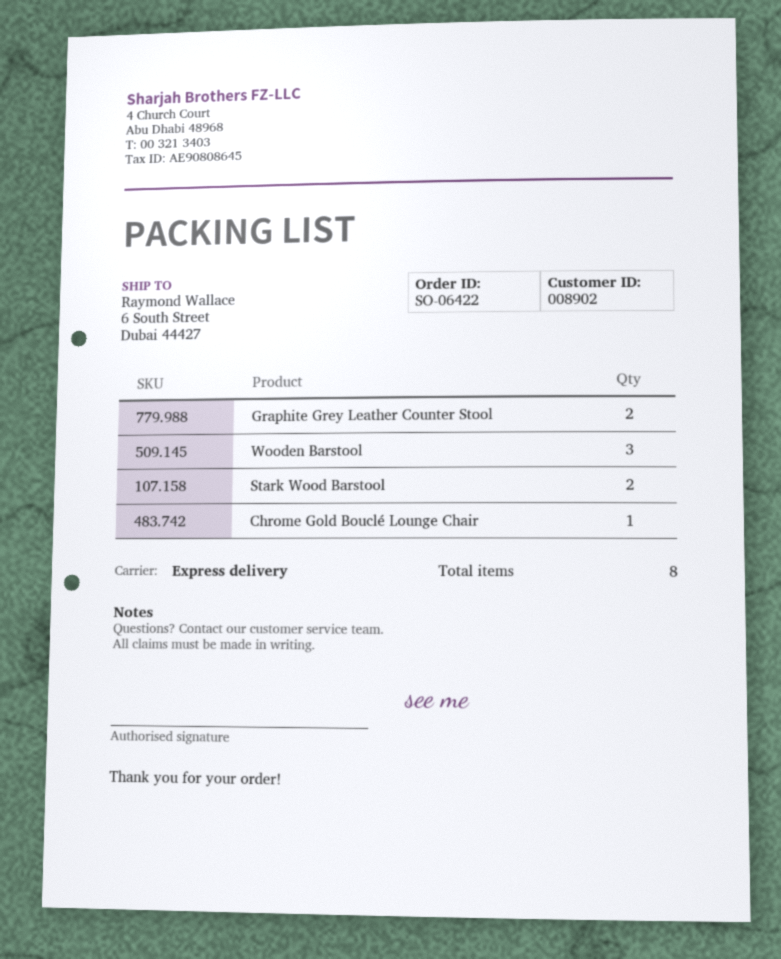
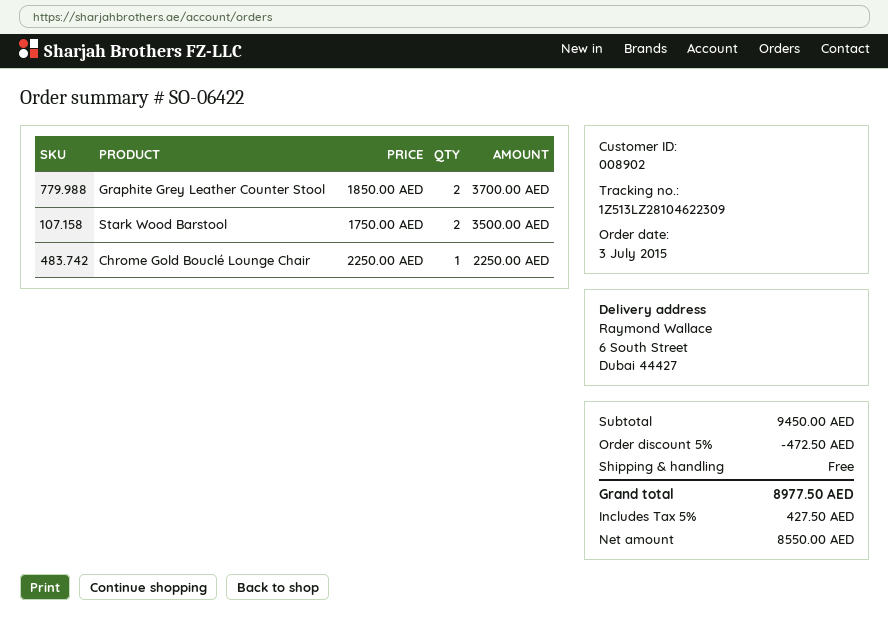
Wooden Barstool: 3 -> none

